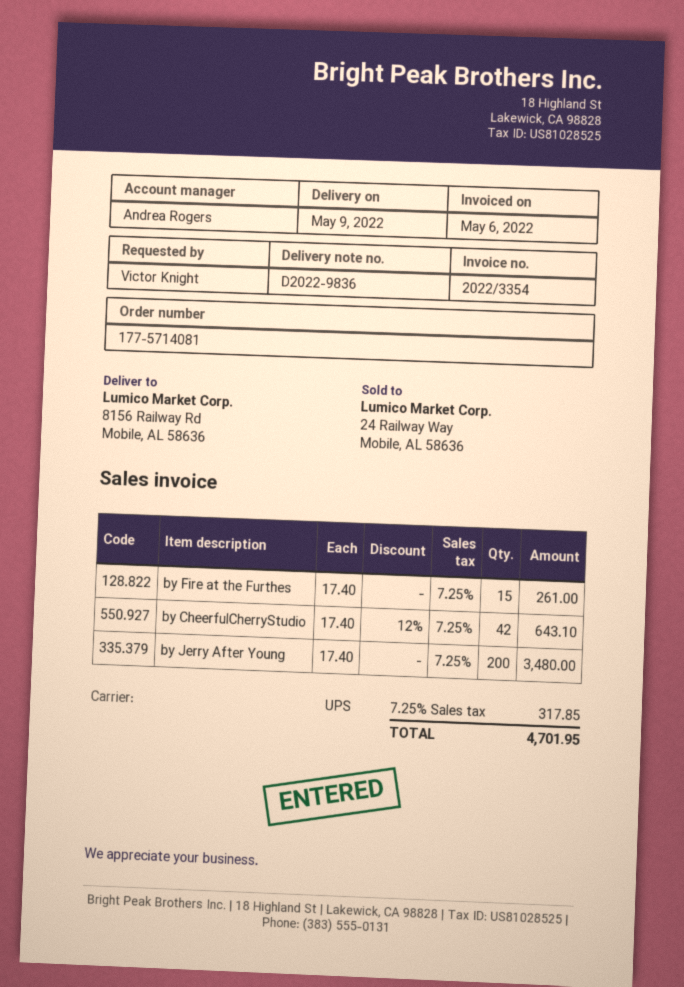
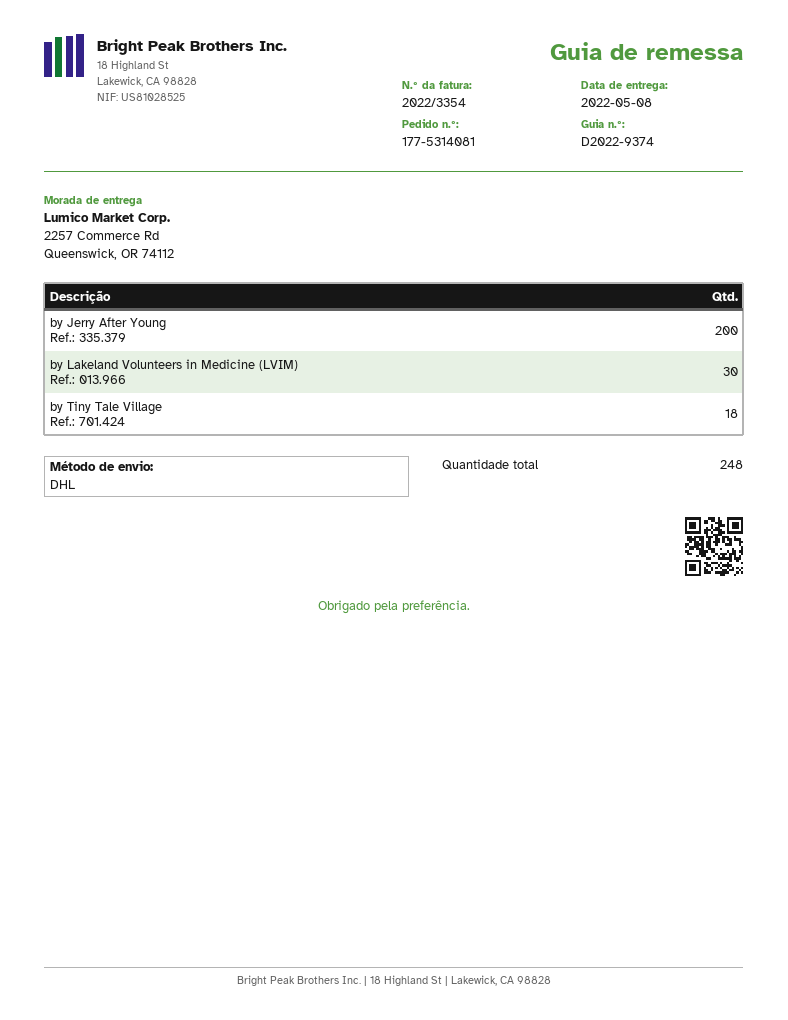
order number: 177-5714081 -> 177-5314081
delivery note number: D2022-9836 -> D2022-9374
delivery date: 2022-05-09 -> 2022-05-08
shipping method: UPS -> DHL
ship to: 8156 Railway Rd, Mobile, AL 58636 -> 2257 Commerce Rd, Queenswick, OR 74112
by Fire at the Furthes: 15 -> none
by CheerfulCherryStudio: 42 -> none
by Lakeland Volunteers in Medicine (LVIM): none -> 30
by Tiny Tale Village: none -> 18

